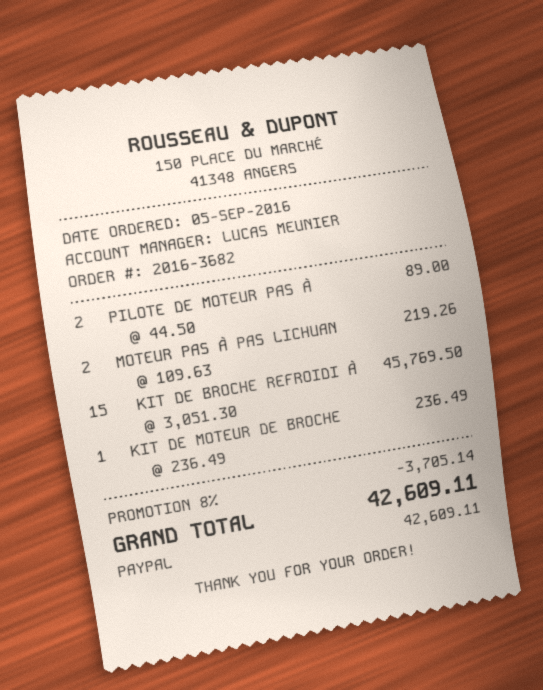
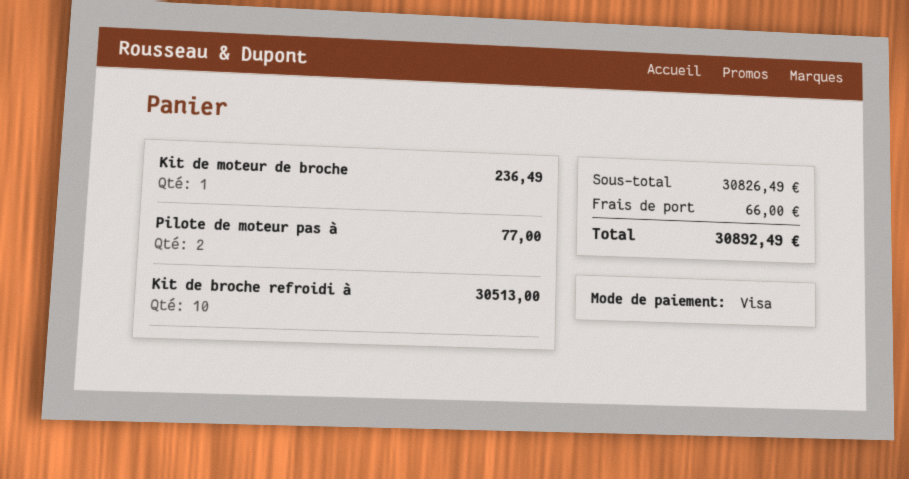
payment method: PayPal -> Visa
PILOTE DE MOTEUR PAS À: 2 for 89.00 -> 2 for 77.00
MOTEUR PAS À PAS LICHUAN: 2 for 219.26 -> none
KIT DE BROCHE REFROIDI À: 15 for 45769.50 -> 10 for 30513.00
discount: 8% = 3705.14 -> none
shipping: none -> 66.00
total: 42609.11 -> 30892.49

